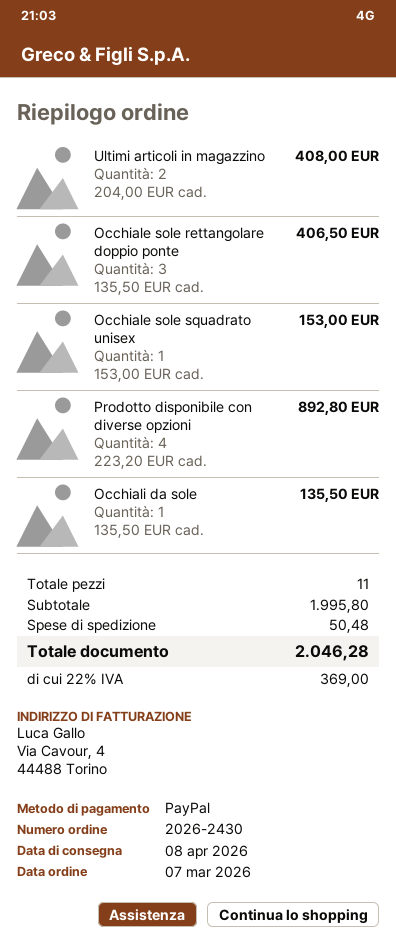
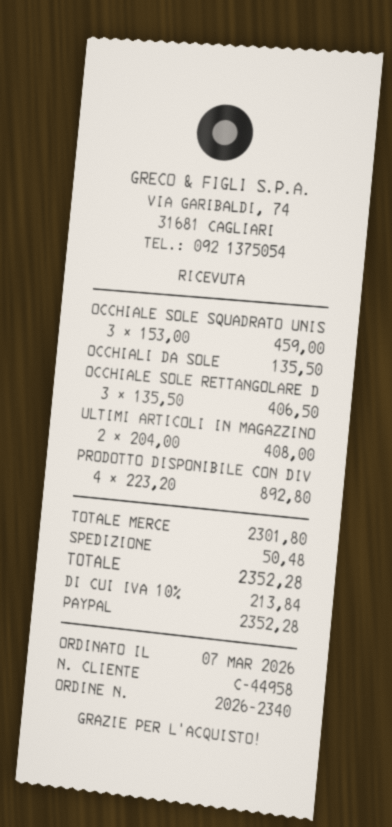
order number: 2026-2430 -> 2026-2340
Occhiale sole squadrato unisex: 1 x 153.00 = 153.00 -> 3 x 153.00 = 459.00
subtotal: 1995.80 -> 2301.80
tax: 22% = 369.00 -> 10% = 213.84
total: 2046.28 -> 2352.28

